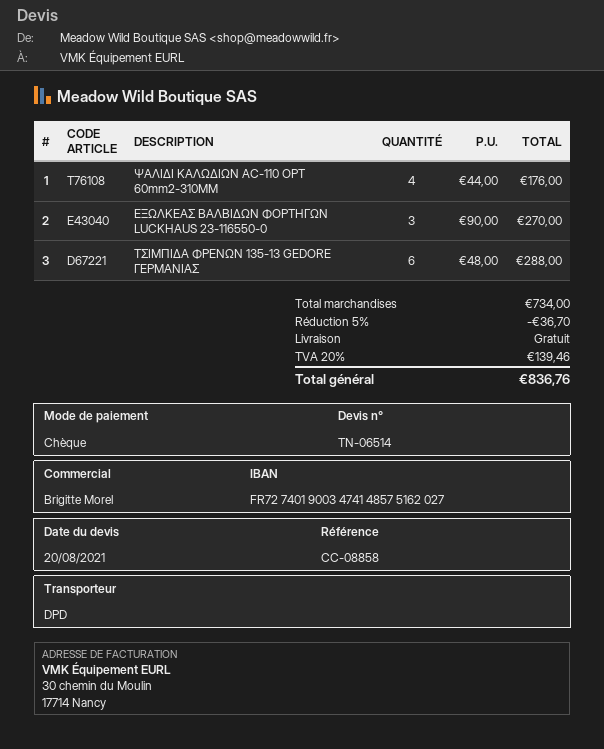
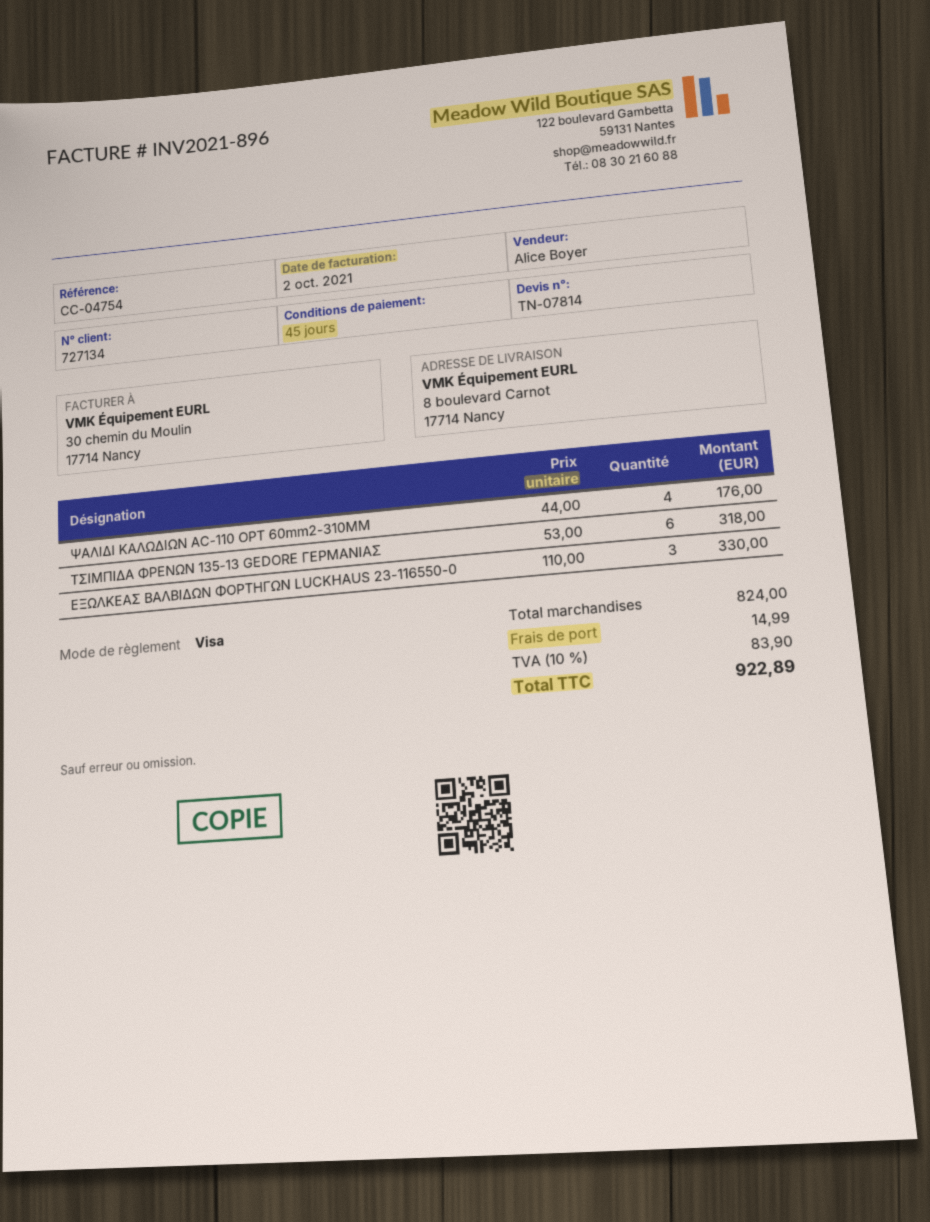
quote number: TN-06514 -> TN-07814
reference: CC-08858 -> CC-04754
sales rep: Brigitte Morel -> Alice Boyer
payment method: cheque -> Visa
ΕΞΩΛΚΕΑΣ ΒΑΛΒΙΔΩΝ ΦΟΡΤΗΓΩΝ LUCKHAUS 23-116550-0: 3 x 90.00 = 270.00 -> 3 x 110.00 = 330.00
ΤΣΙΜΠΙΔΑ ΦΡΕΝΩΝ 135-13 GEDORE ΓΕΡΜΑΝΙΑΣ: 6 x 48.00 = 288.00 -> 6 x 53.00 = 318.00
subtotal: 734.00 -> 824.00
discount: 5% = 36.70 -> none
shipping: 0.00 -> 14.99
tax: 20% = 139.46 -> 10% = 83.90
total: 836.76 -> 922.89

